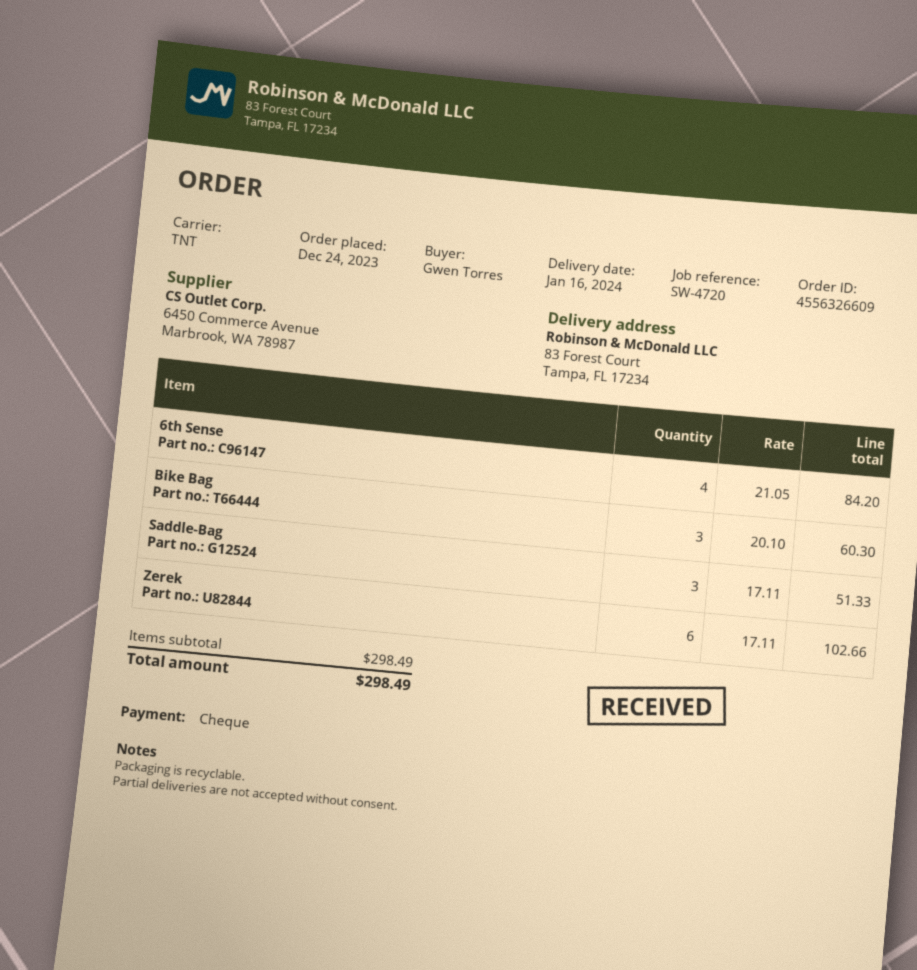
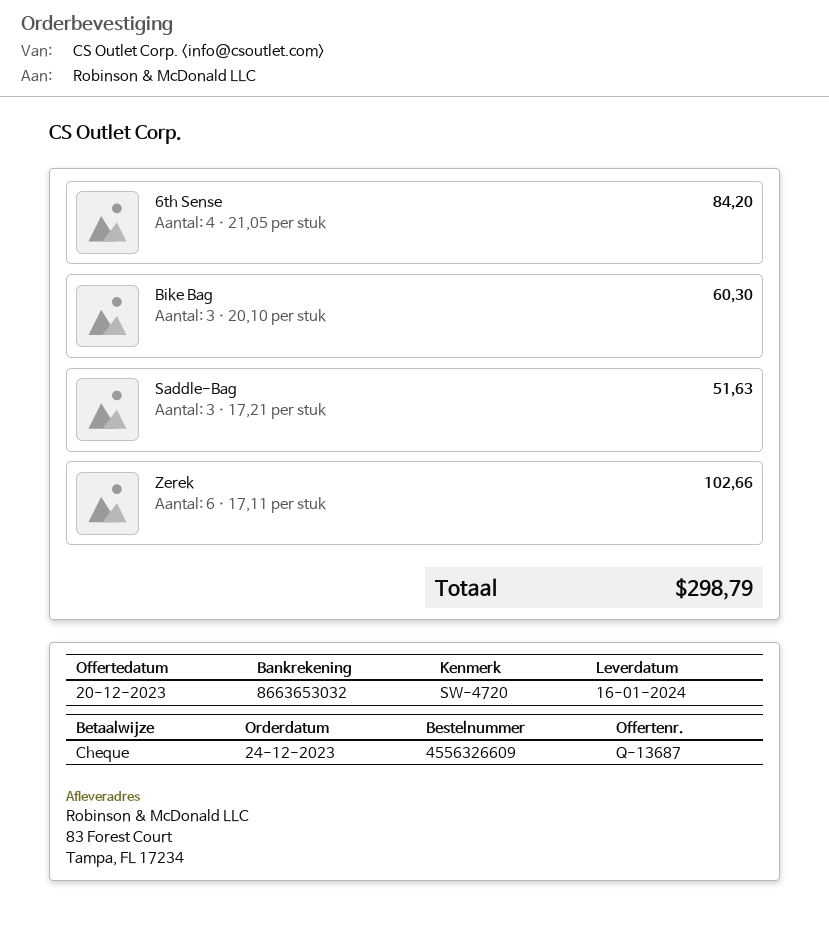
Saddle-Bag: 3 x 17.11 = 51.33 -> 3 x 17.21 = 51.63
total: 298.49 -> 298.79

